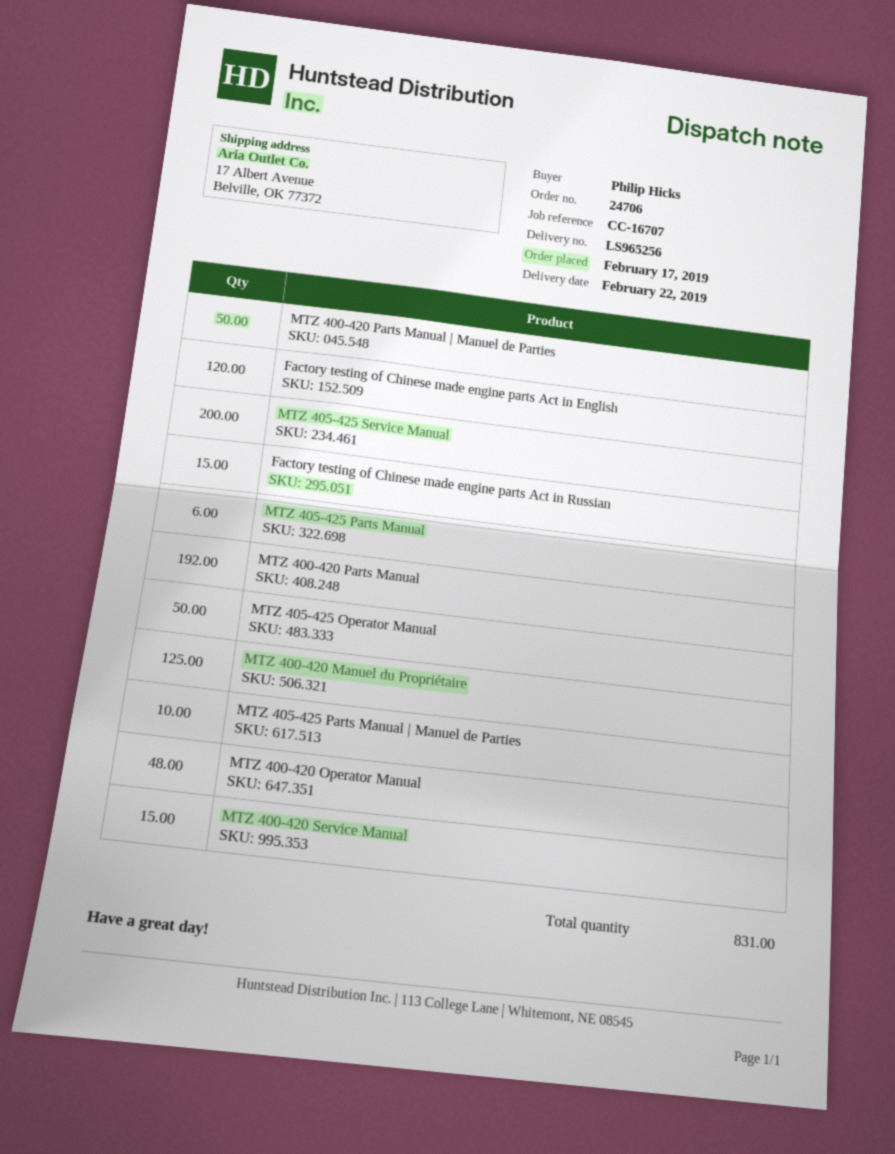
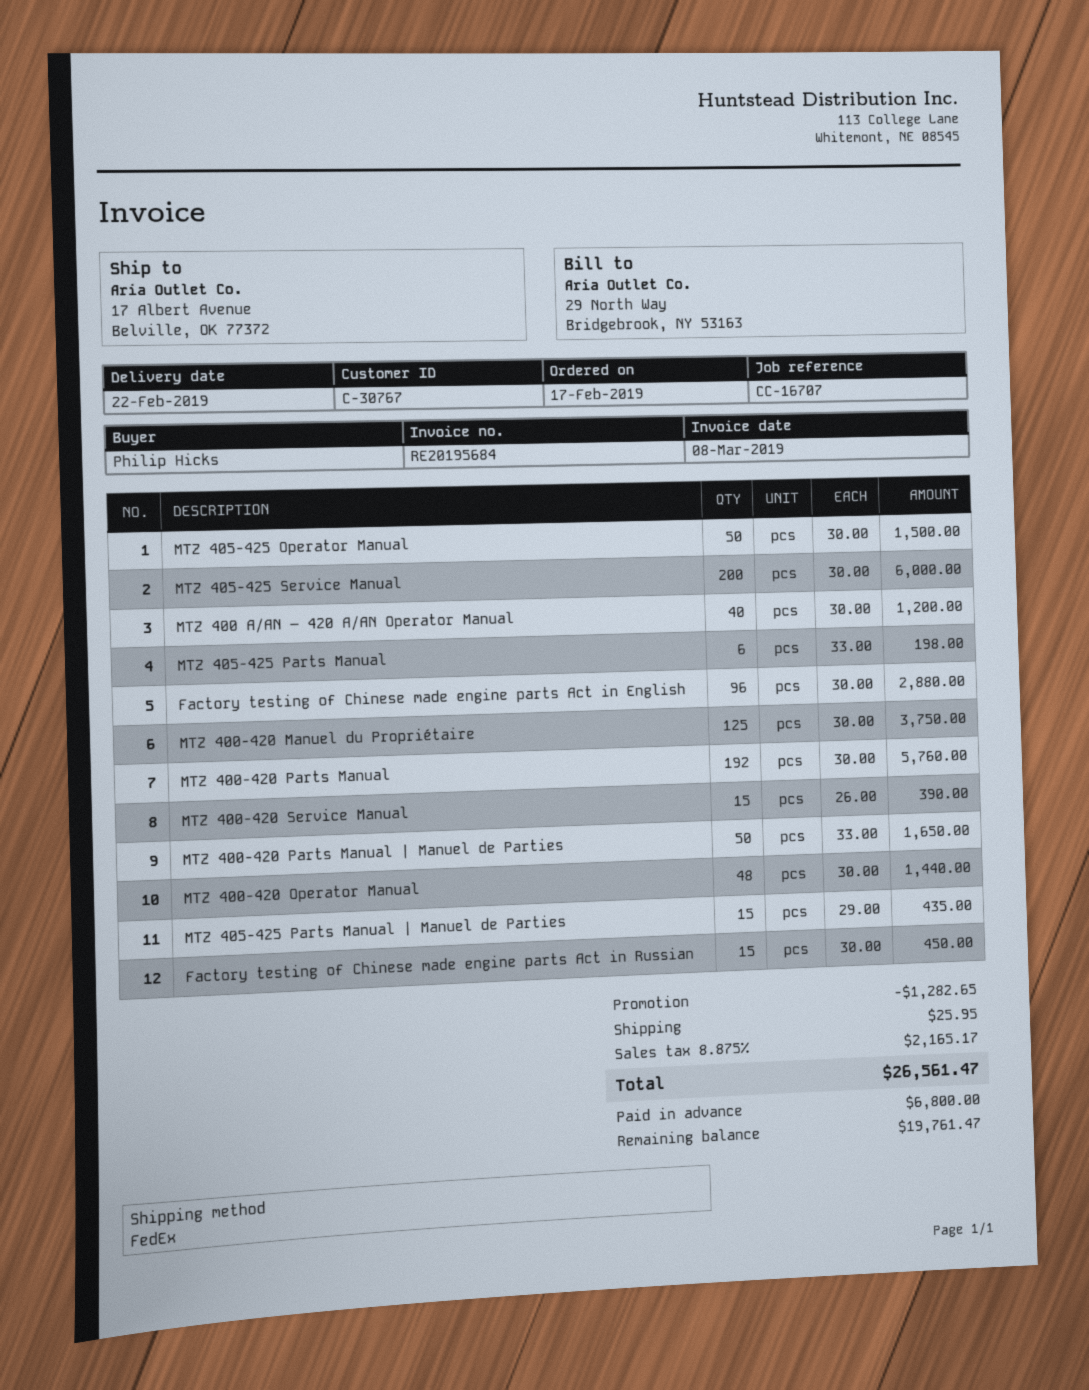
Factory testing of Chinese made engine parts Act in English: 120 -> 96
MTZ 405-425 Parts Manual | Manuel de Parties: 10 -> 15
MTZ 400 A/AN – 420 A/AN Operator Manual: none -> 40

